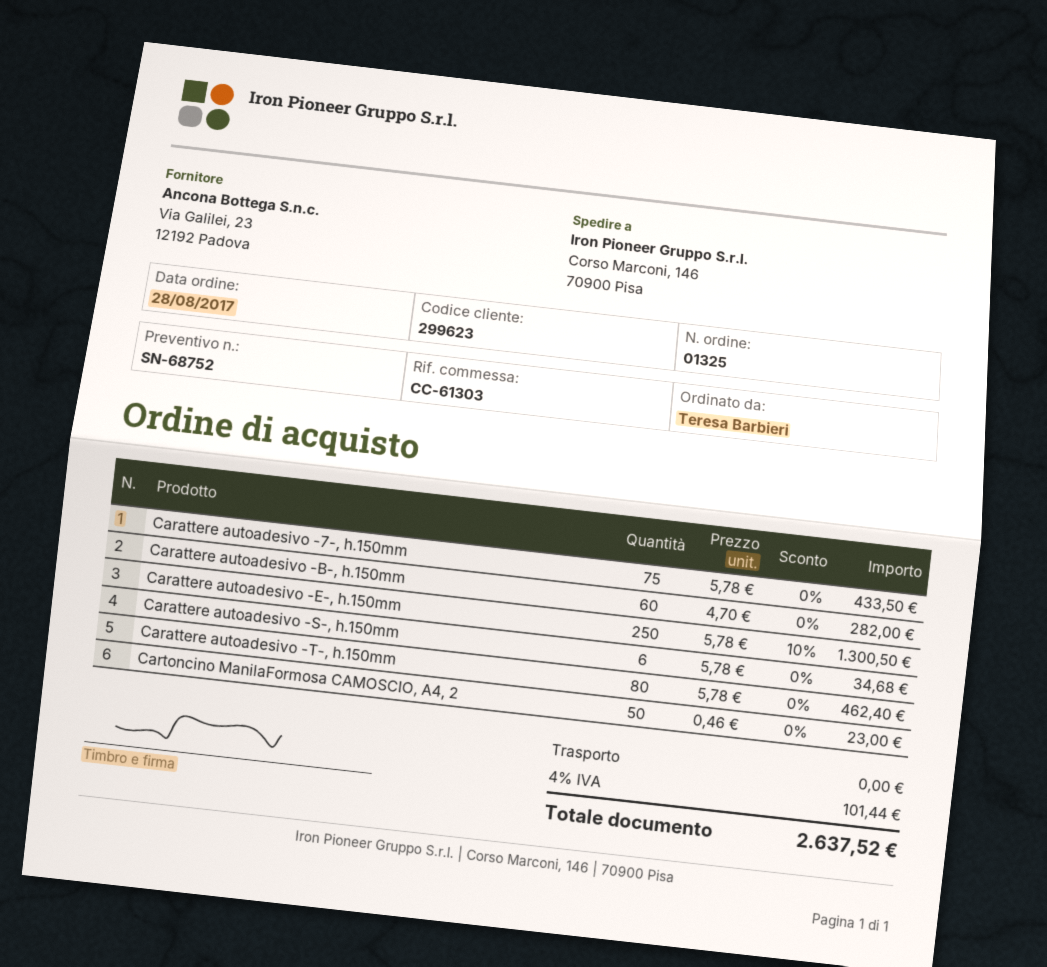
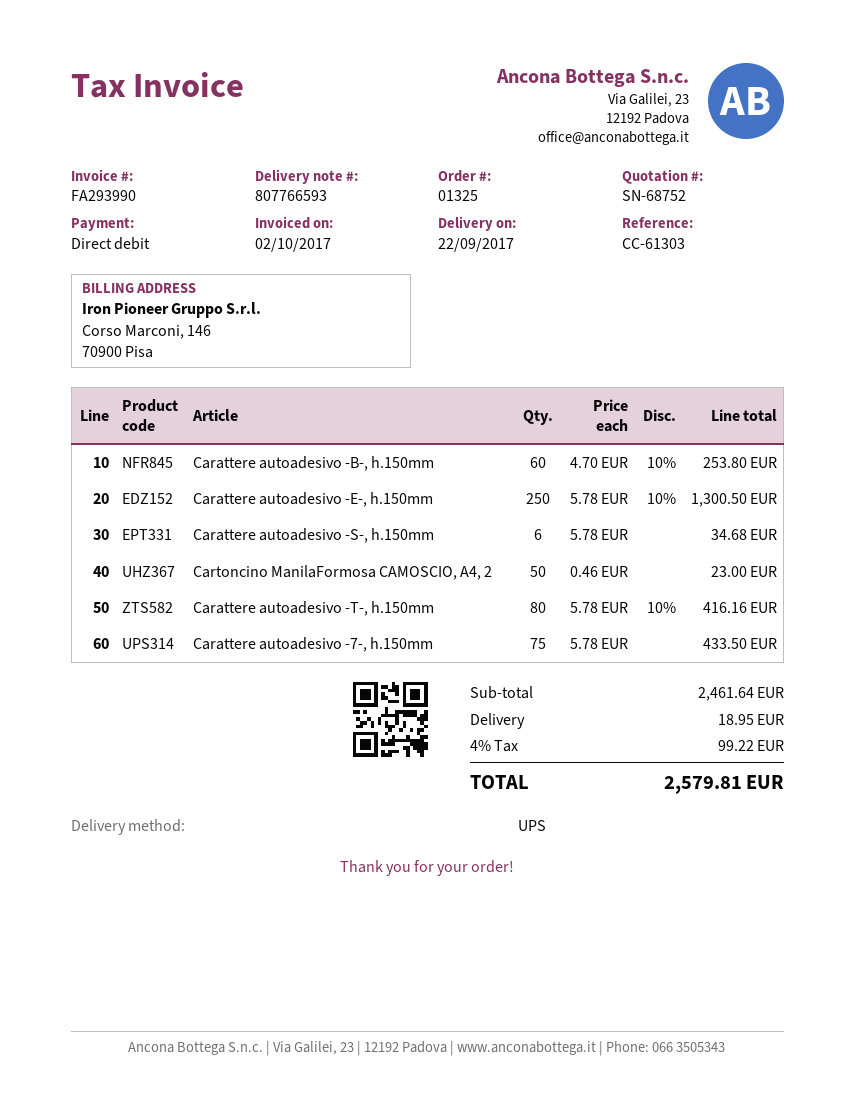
Carattere autoadesivo -B-, h.150mm: 60 x 4.70 = 282.00 -> 60 x 4.70 - 10% = 253.80
Carattere autoadesivo -T-, h.150mm: 80 x 5.78 = 462.40 -> 80 x 5.78 - 10% = 416.16
shipping: 0.00 -> 18.95
tax: 4% = 101.44 -> 4% = 99.22
total: 2637.52 -> 2579.81

